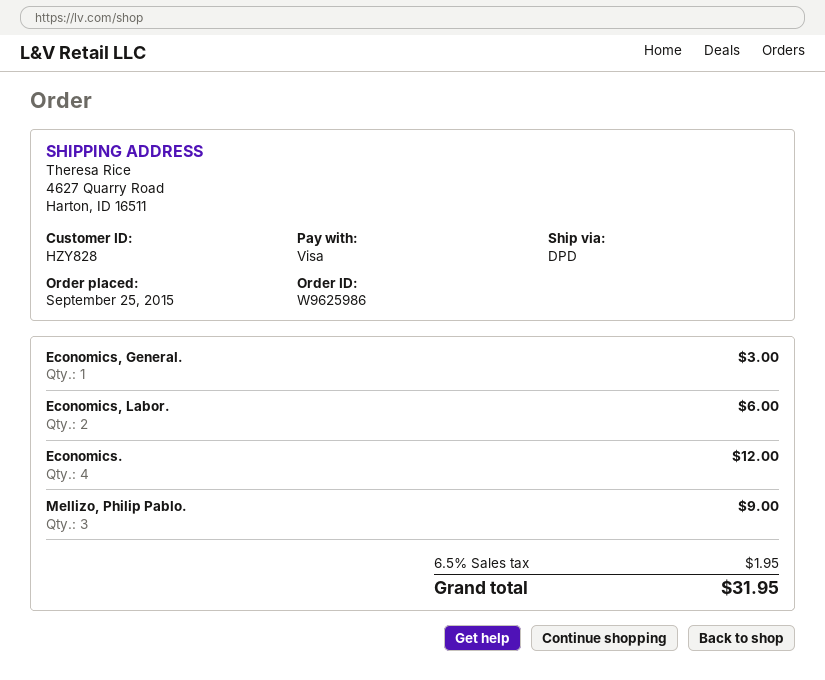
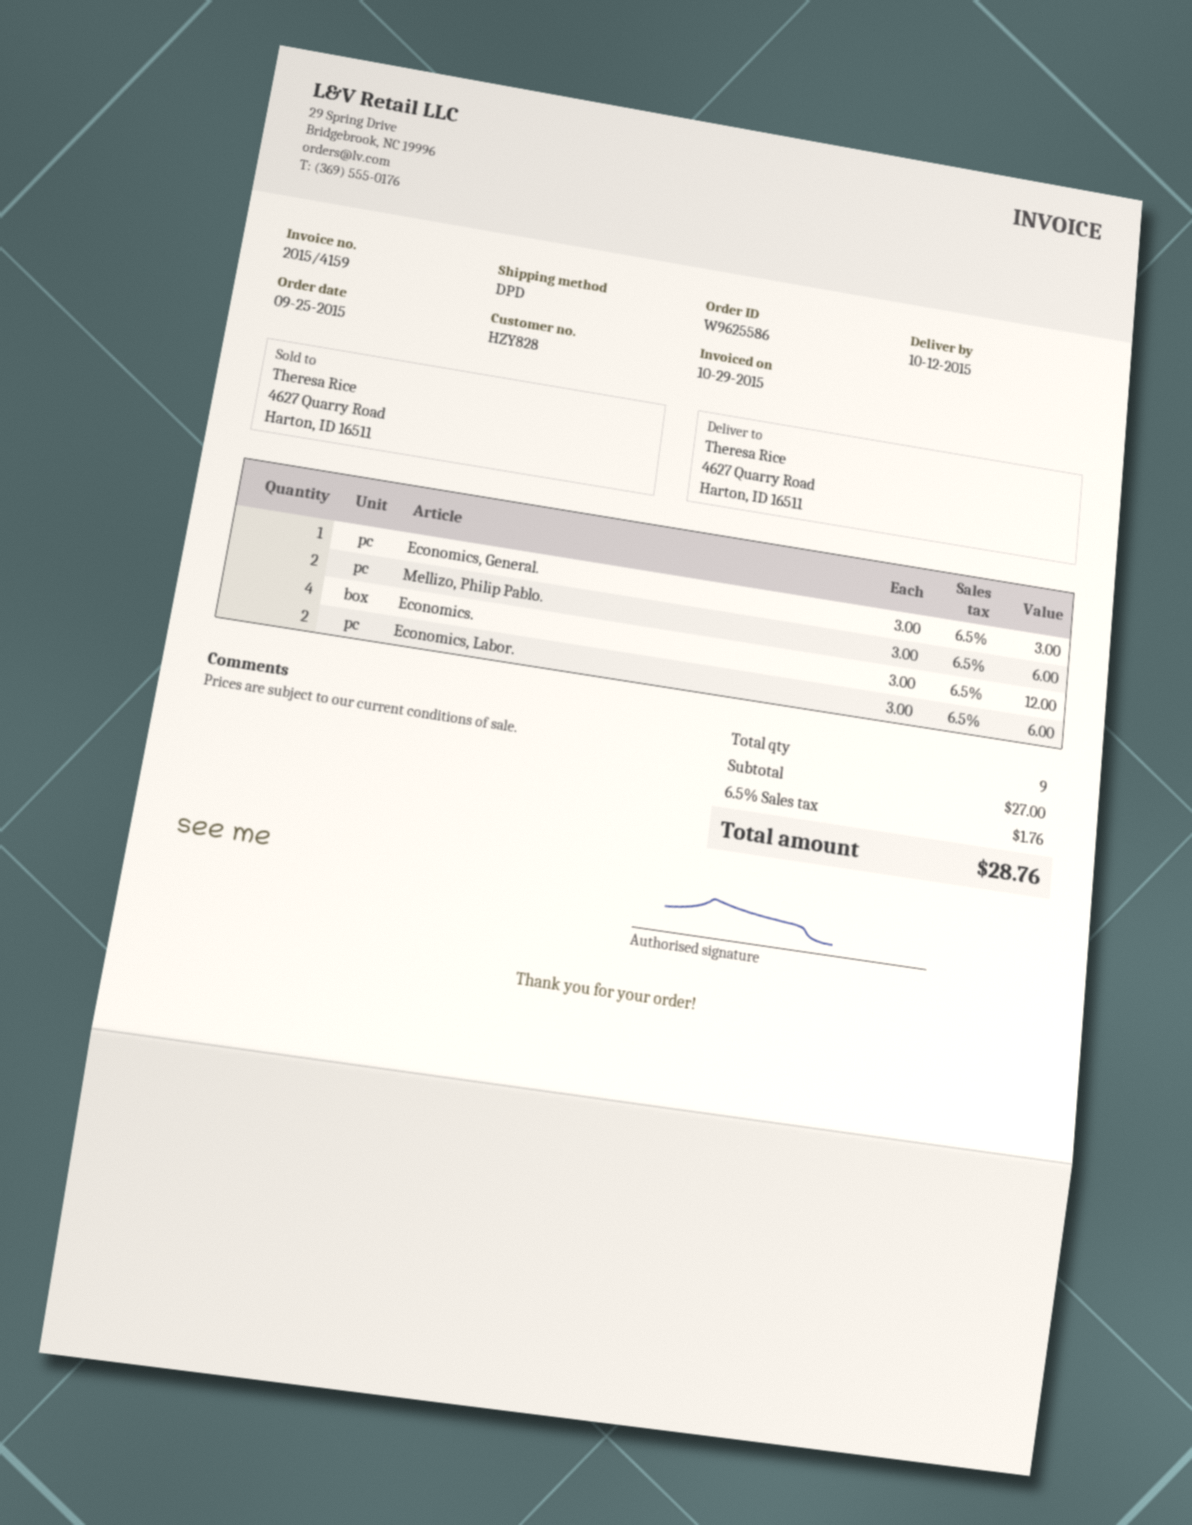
order number: W9625986 -> W9625586
Mellizo, Philip Pablo.: 3 for 9.00 -> 2 for 6.00
tax: 6.5% = 1.95 -> 6.5% = 1.76
total: 31.95 -> 28.76

